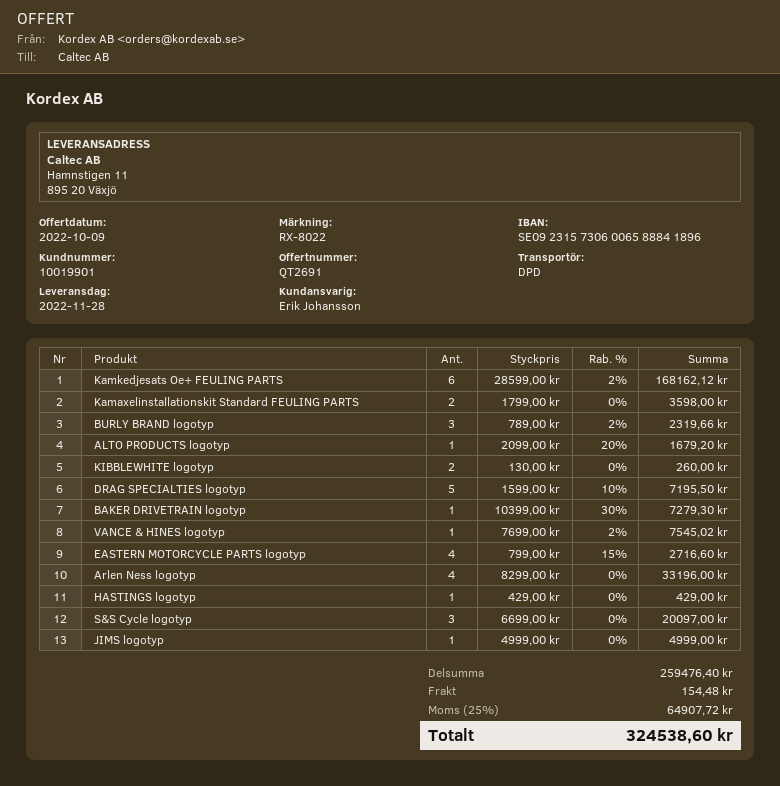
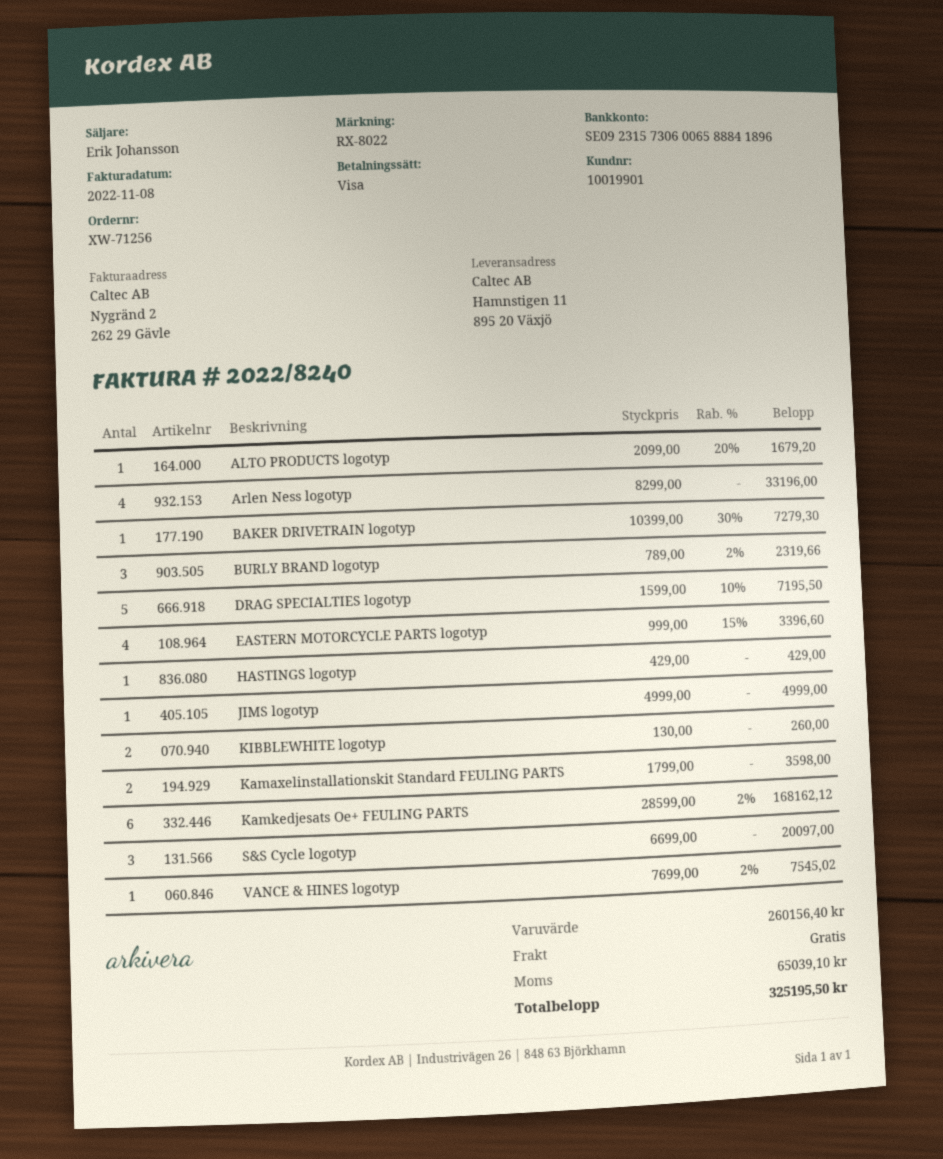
EASTERN MOTORCYCLE PARTS logotyp: 4 x 799.00 - 15% = 2716.60 -> 4 x 999.00 - 15% = 3396.60
subtotal: 259476.40 -> 260156.40
shipping: 154.48 -> 0.00
tax: 64907.72 -> 65039.10
total: 324538.60 -> 325195.50

